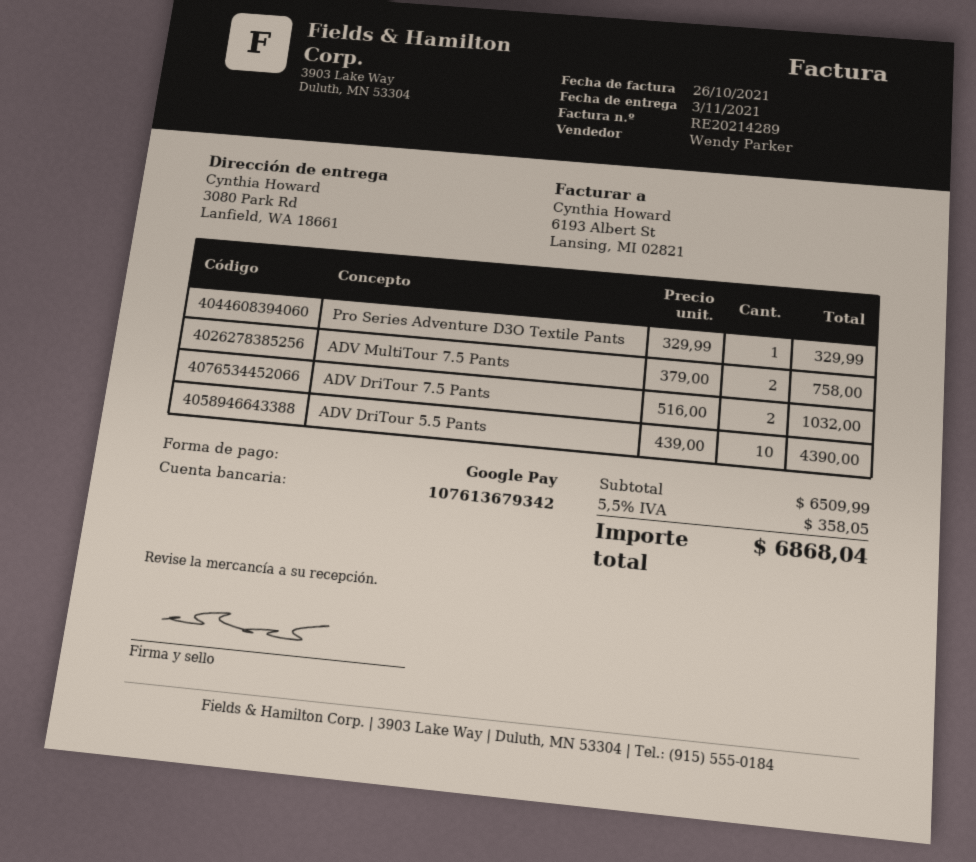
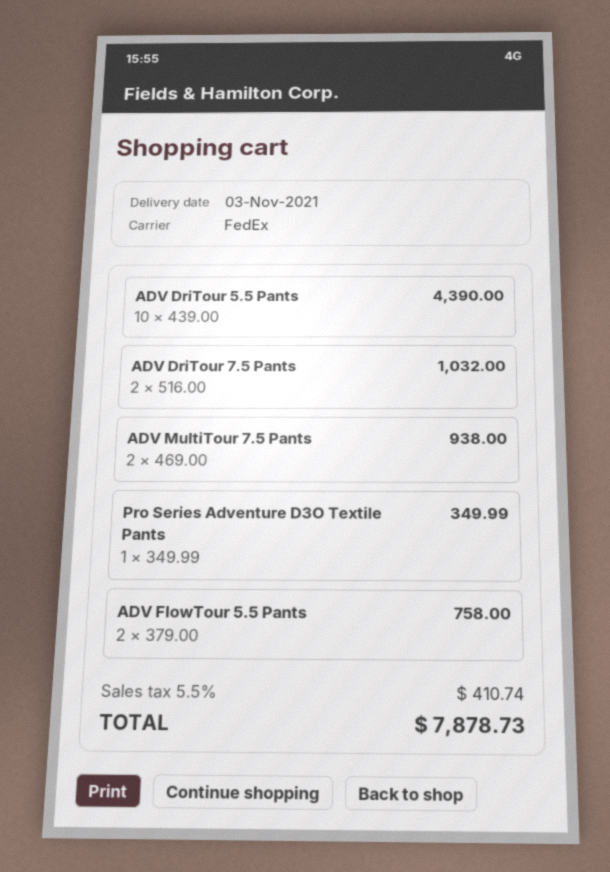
Pro Series Adventure D3O Textile Pants: 1 x 329.99 = 329.99 -> 1 x 349.99 = 349.99
ADV MultiTour 7.5 Pants: 2 x 379.00 = 758.00 -> 2 x 469.00 = 938.00
ADV FlowTour 5.5 Pants: none -> 2 x 379.00 = 758.00
tax: 5.5% = 358.05 -> 5.5% = 410.74
total: 6868.04 -> 7878.73

